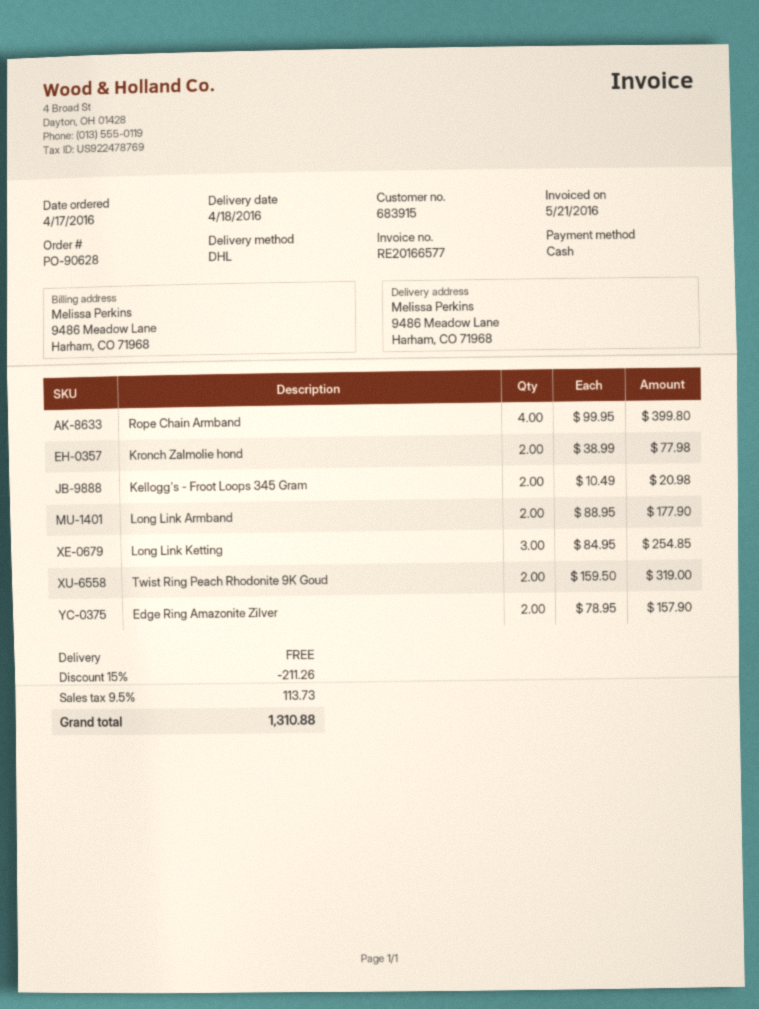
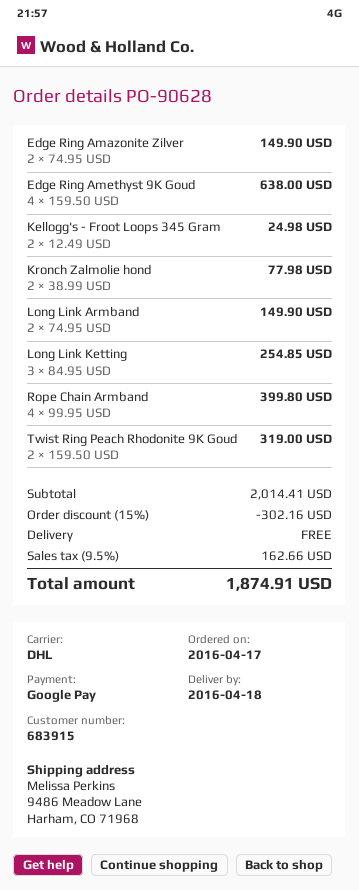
payment method: cash -> Google Pay
Kellogg's - Froot Loops 345 Gram: 2 x 10.49 = 20.98 -> 2 x 12.49 = 24.98
Long Link Armband: 2 x 88.95 = 177.90 -> 2 x 74.95 = 149.90
Edge Ring Amazonite Zilver: 2 x 78.95 = 157.90 -> 2 x 74.95 = 149.90
Edge Ring Amethyst 9K Goud: none -> 4 x 159.50 = 638.00
discount: 15% = 211.26 -> 15% = 302.16
tax: 9.5% = 113.73 -> 9.5% = 162.66
total: 1310.88 -> 1874.91

